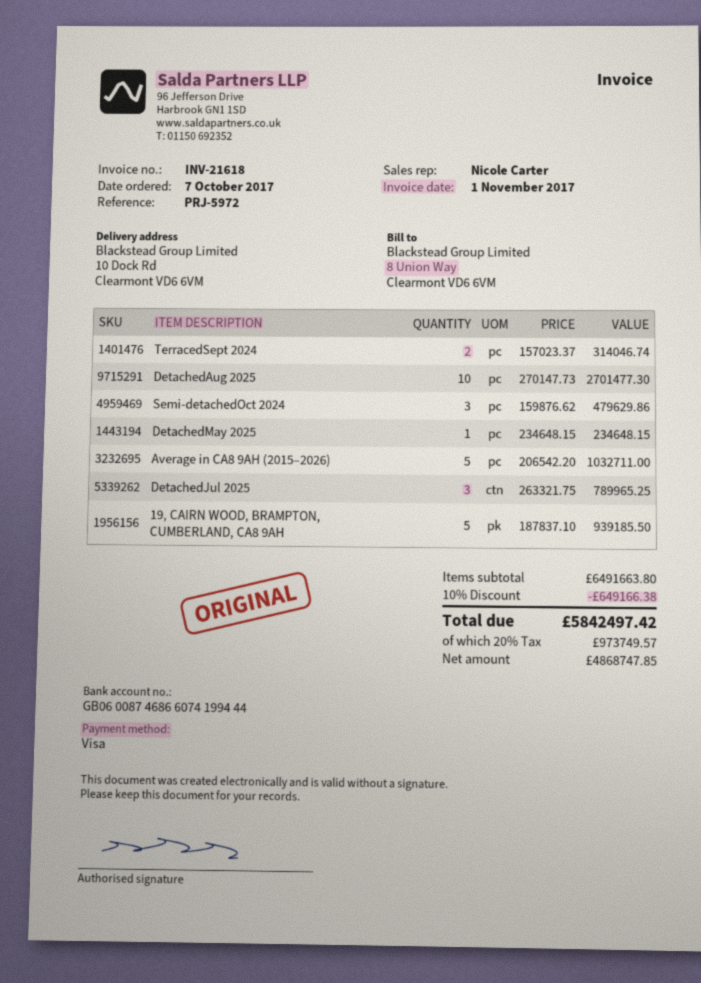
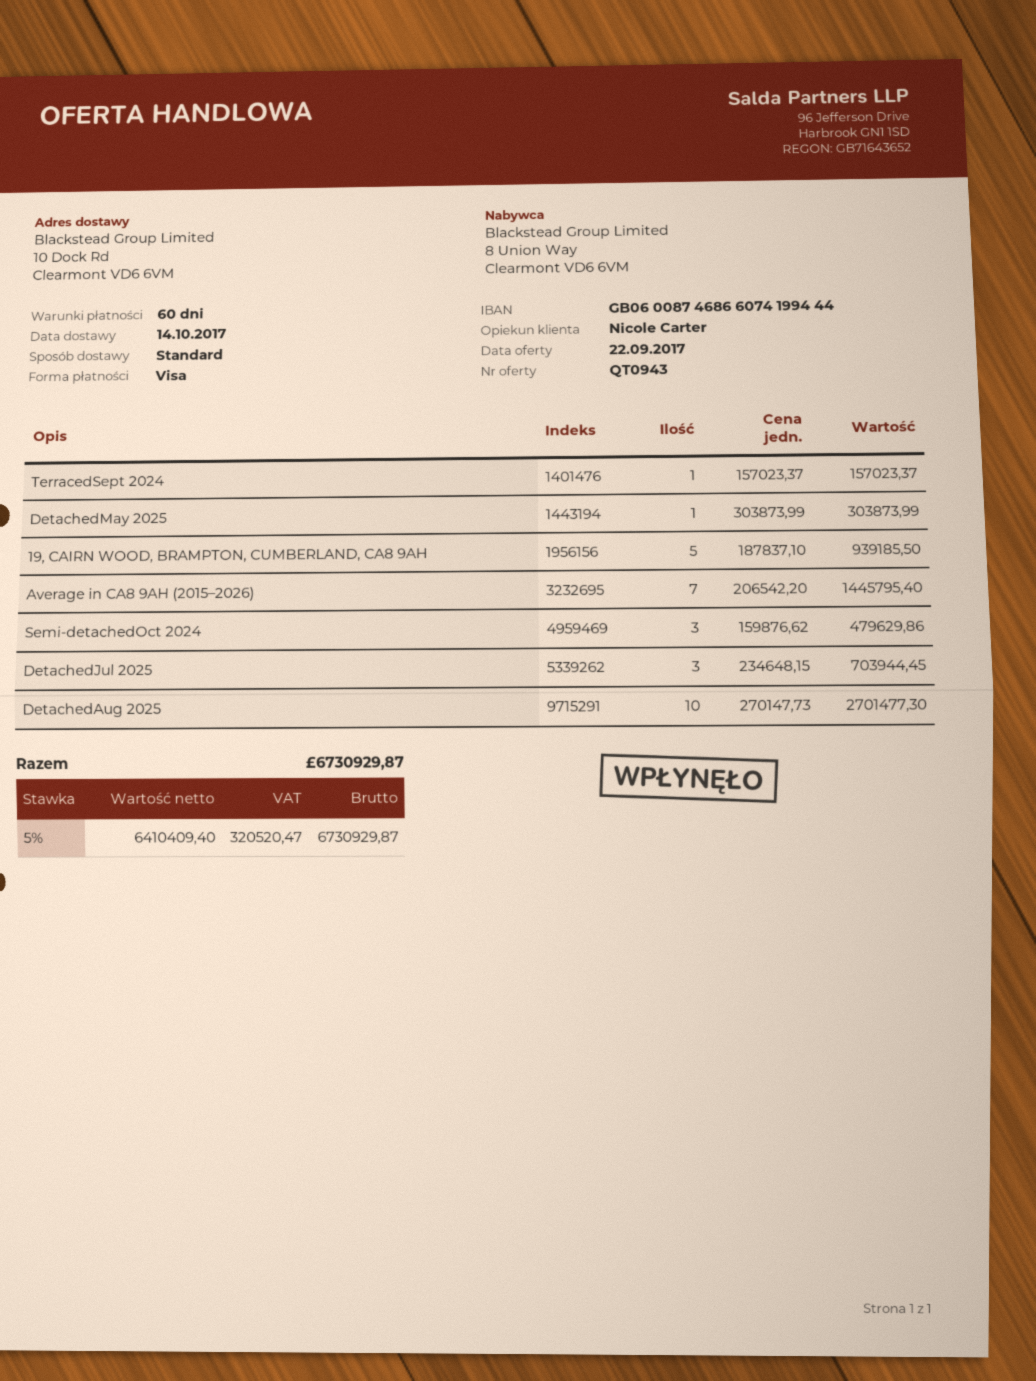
TerracedSept 2024: 2 x 157023.37 = 314046.74 -> 1 x 157023.37 = 157023.37
DetachedMay 2025: 1 x 234648.15 = 234648.15 -> 1 x 303873.99 = 303873.99
Average in CA8 9AH (2015–2026): 5 x 206542.20 = 1032711.00 -> 7 x 206542.20 = 1445795.40
DetachedJul 2025: 3 x 263321.75 = 789965.25 -> 3 x 234648.15 = 703944.45
discount: 10% = 649166.38 -> none
net: 4868747.85 -> 6410409.40
tax: 20% = 973749.57 -> 5% = 320520.47
total: 5842497.42 -> 6730929.87

